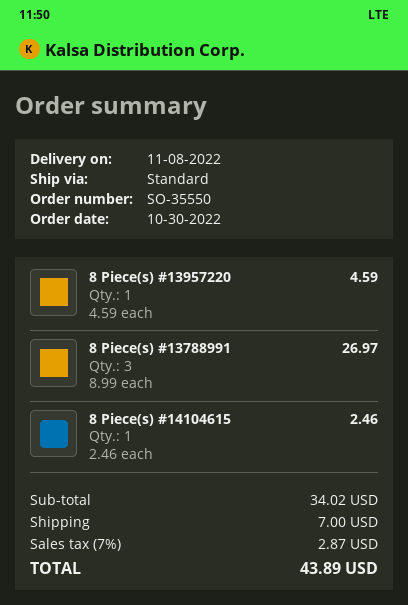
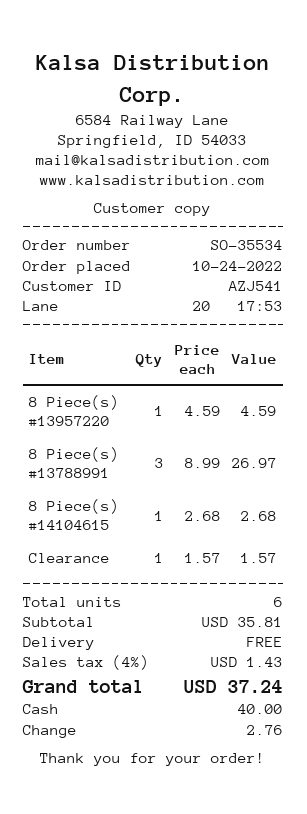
order number: SO-35550 -> SO-35534
order date: 2022-10-30 -> 2022-10-24
8 Piece(s) #14104615: 1 x 2.46 = 2.46 -> 1 x 2.68 = 2.68
Clearance: none -> 1 x 1.57 = 1.57
subtotal: 34.02 -> 35.81
shipping: 7.00 -> 0.00
tax: 7% = 2.87 -> 4% = 1.43
total: 43.89 -> 37.24

